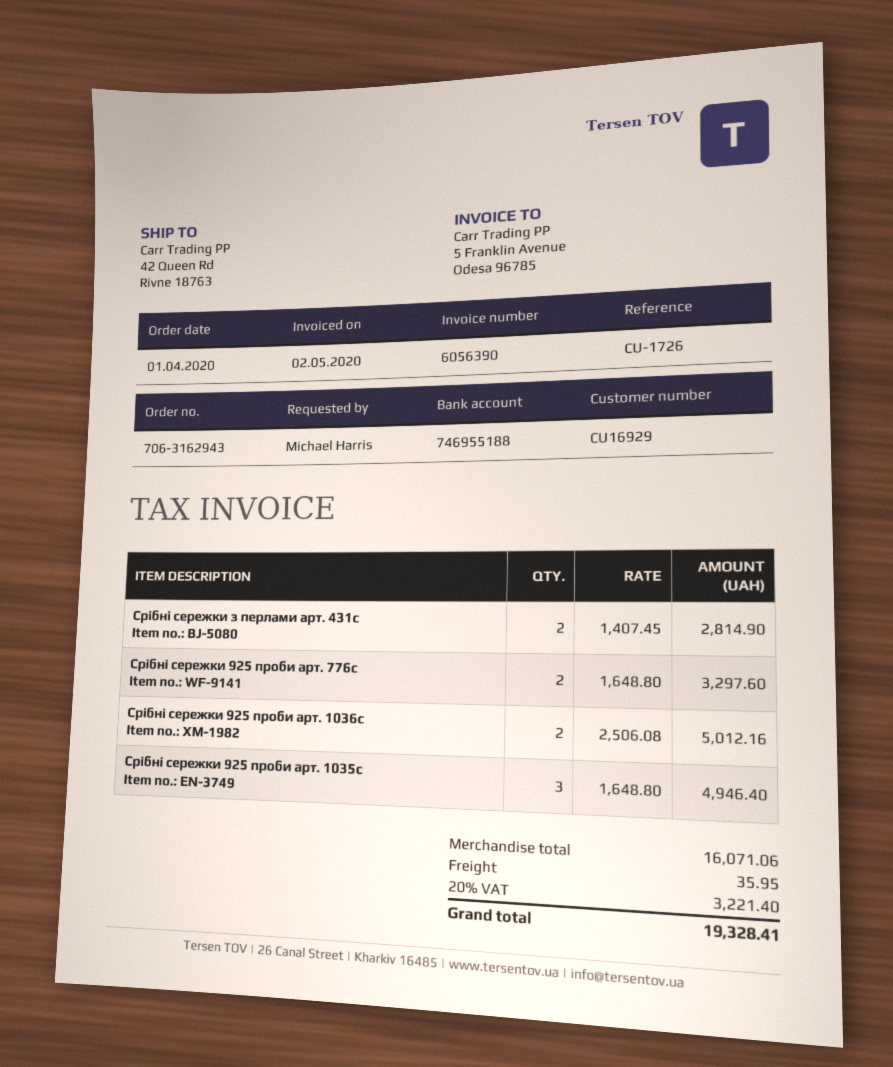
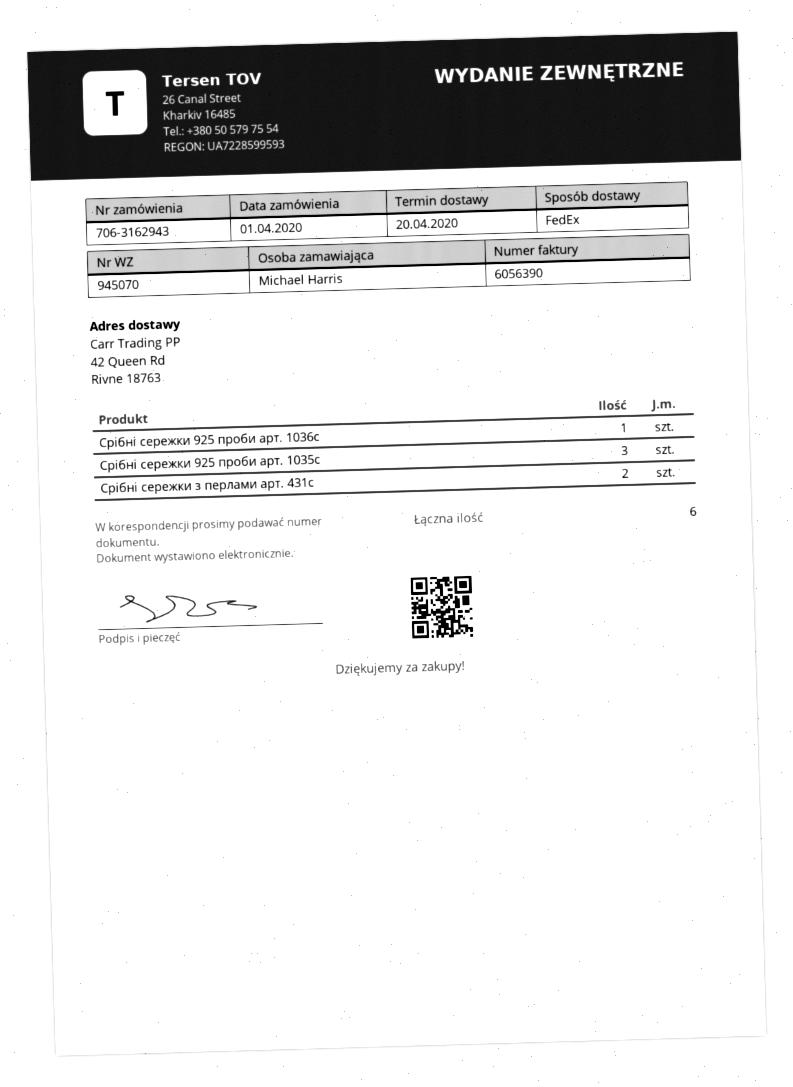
Срібні сережки 925 проби арт. 776с: 2 -> none
Срібні сережки 925 проби арт. 1036с: 2 -> 1

